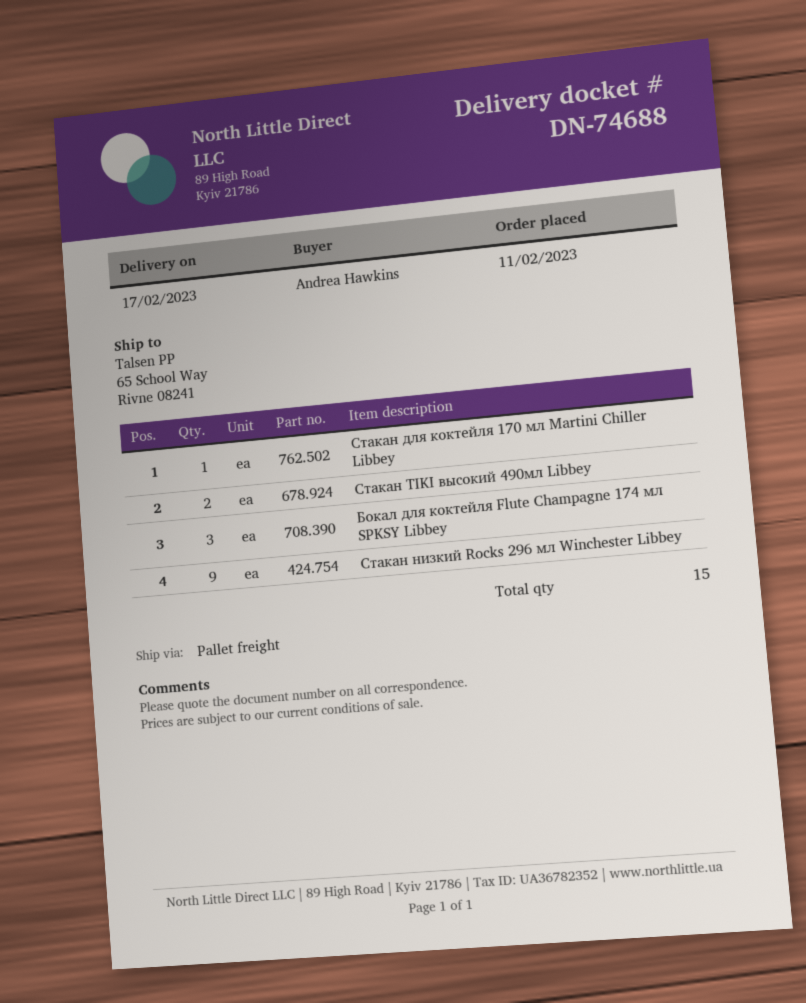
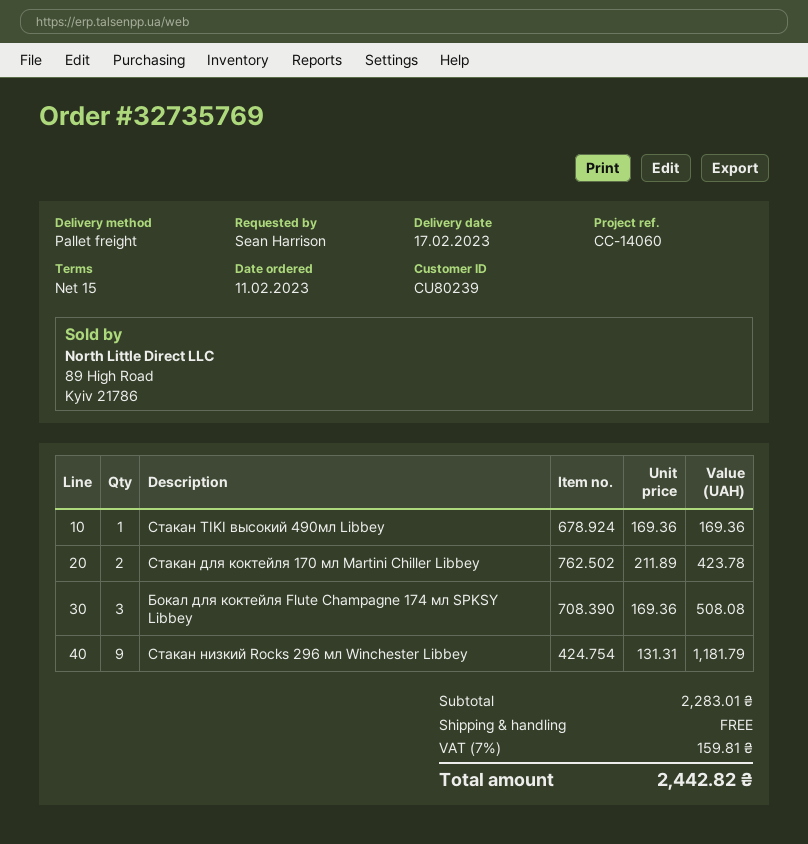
ordered by: Andrea Hawkins -> Sean Harrison
Стакан для коктейля 170 мл Martini Chiller Libbey: 1 -> 2
Стакан TIKI высокий 490мл Libbey: 2 -> 1

